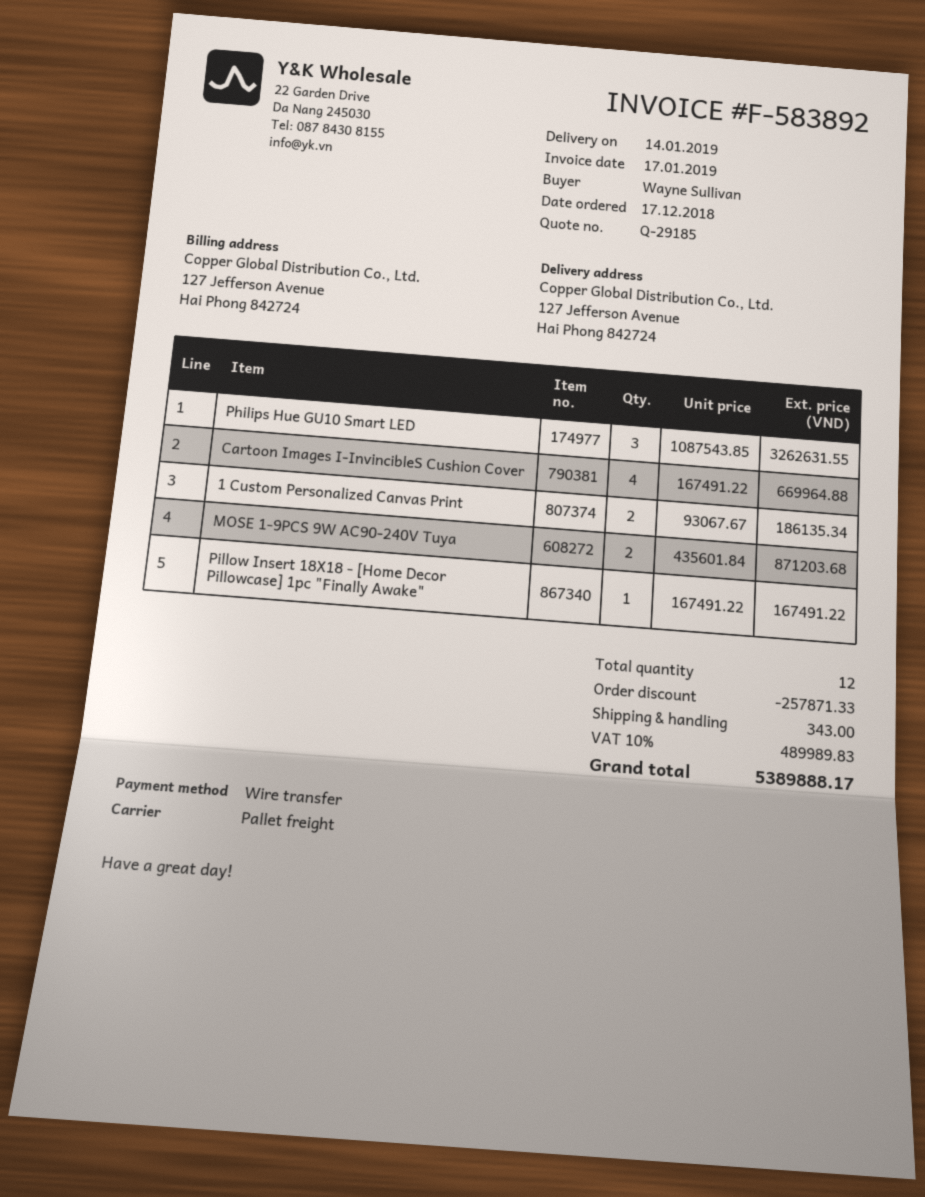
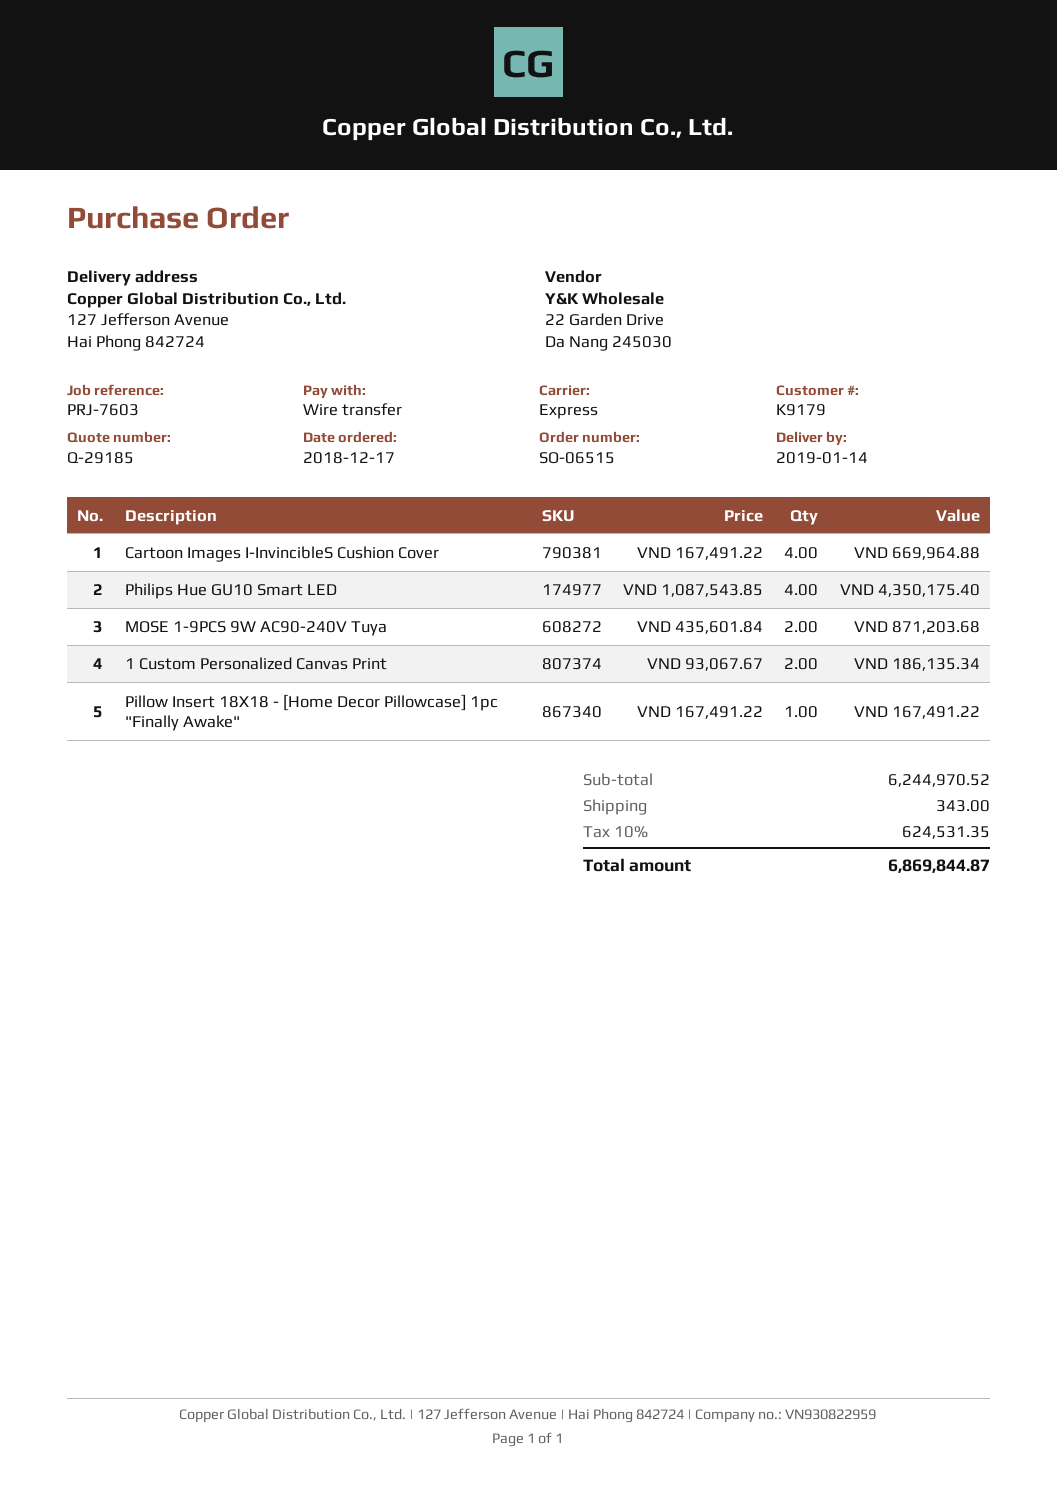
shipping method: pallet freight -> express
Philips Hue GU10 Smart LED: 3 x 1087543.85 = 3262631.55 -> 4 x 1087543.85 = 4350175.40
discount: 257871.33 -> none
tax: 10% = 489989.83 -> 10% = 624531.35
total: 5389888.17 -> 6869844.87

